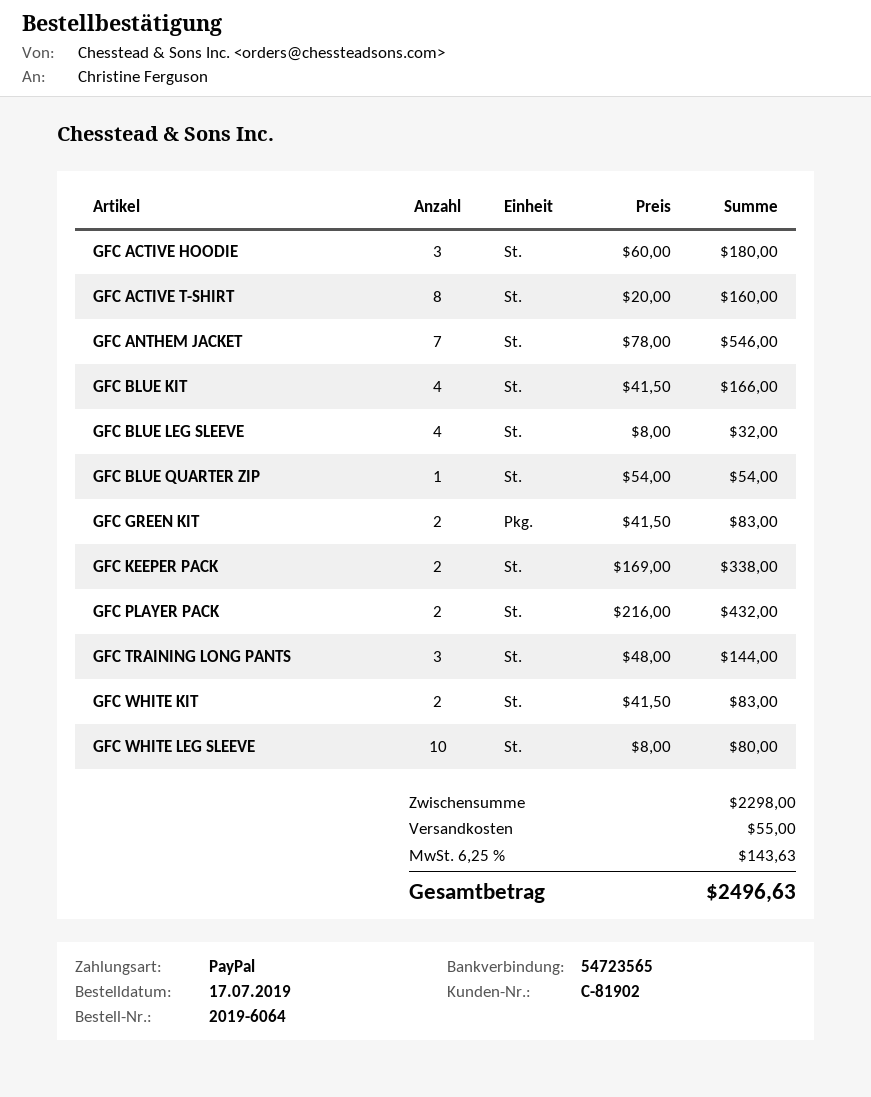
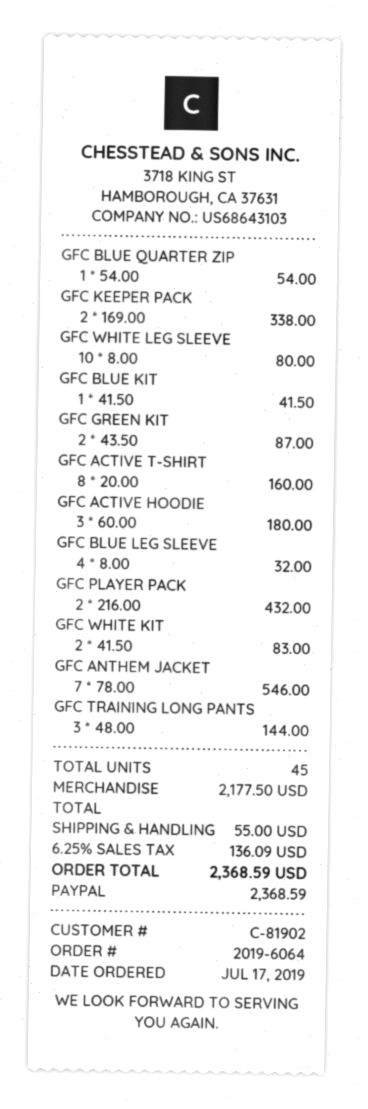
GFC BLUE KIT: 4 x 41.50 = 166.00 -> 1 x 41.50 = 41.50
GFC GREEN KIT: 2 x 41.50 = 83.00 -> 2 x 43.50 = 87.00
subtotal: 2298.00 -> 2177.50
tax: 6.25% = 143.63 -> 6.25% = 136.09
total: 2496.63 -> 2368.59

